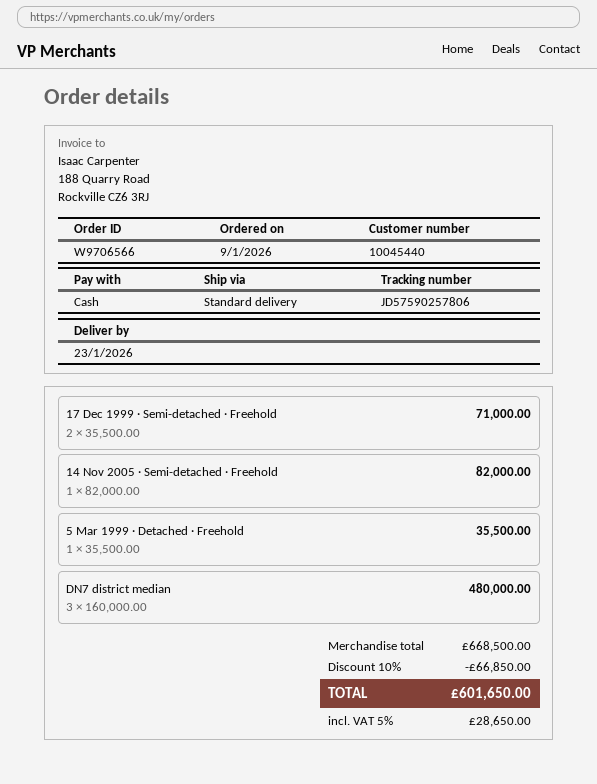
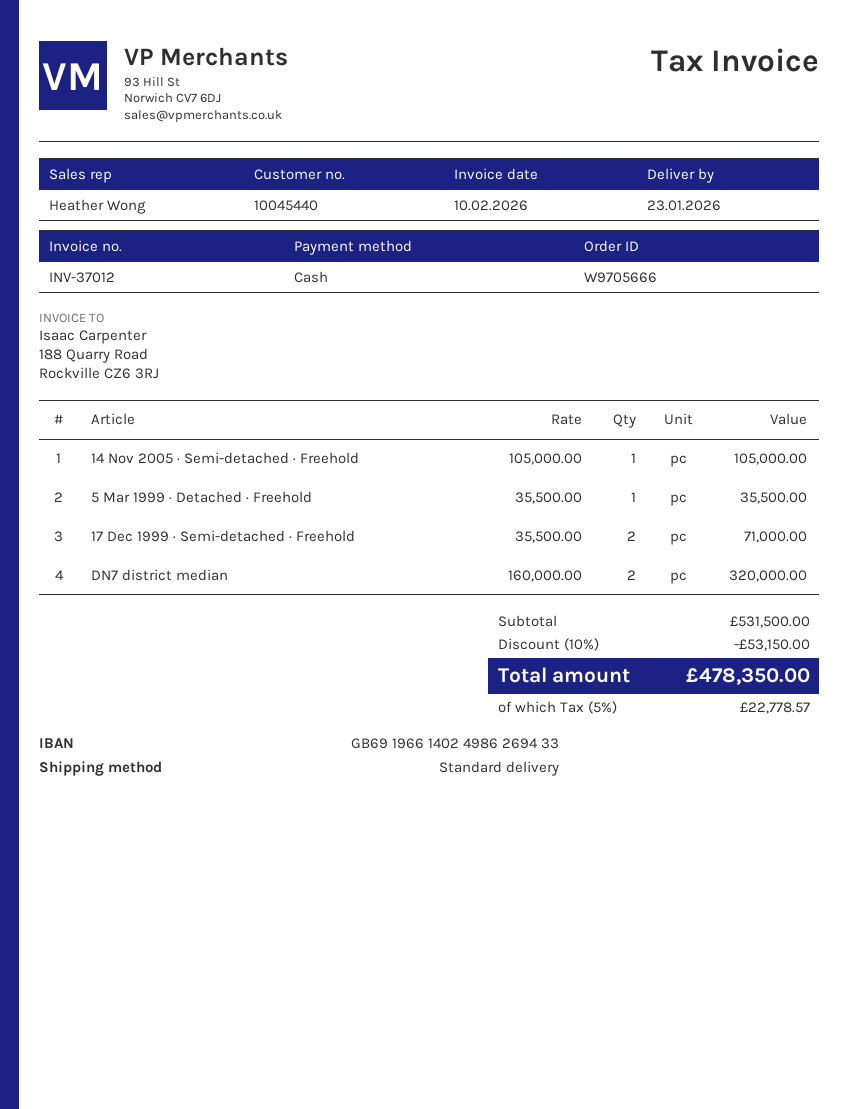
order number: W9706566 -> W9705666
14 Nov 2005 · Semi-detached · Freehold: 1 x 82000.00 = 82000.00 -> 1 x 105000.00 = 105000.00
DN7 district median: 3 x 160000.00 = 480000.00 -> 2 x 160000.00 = 320000.00
subtotal: 668500.00 -> 531500.00
discount: 10% = 66850.00 -> 10% = 53150.00
tax: 5% = 28650.00 -> 5% = 22778.57
total: 601650.00 -> 478350.00

